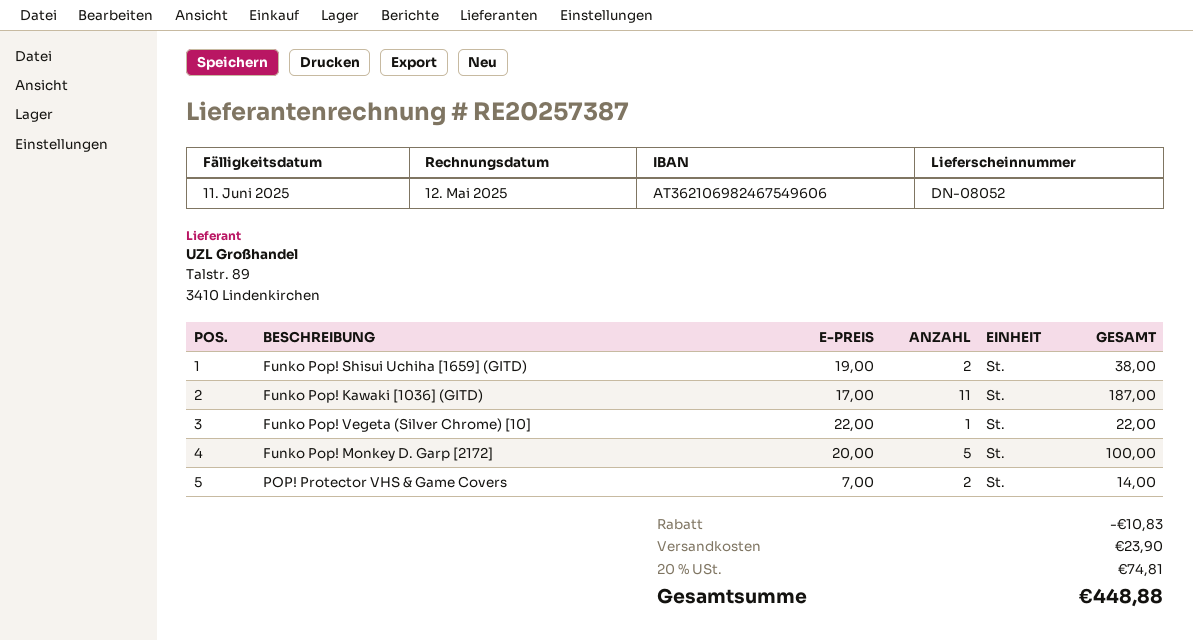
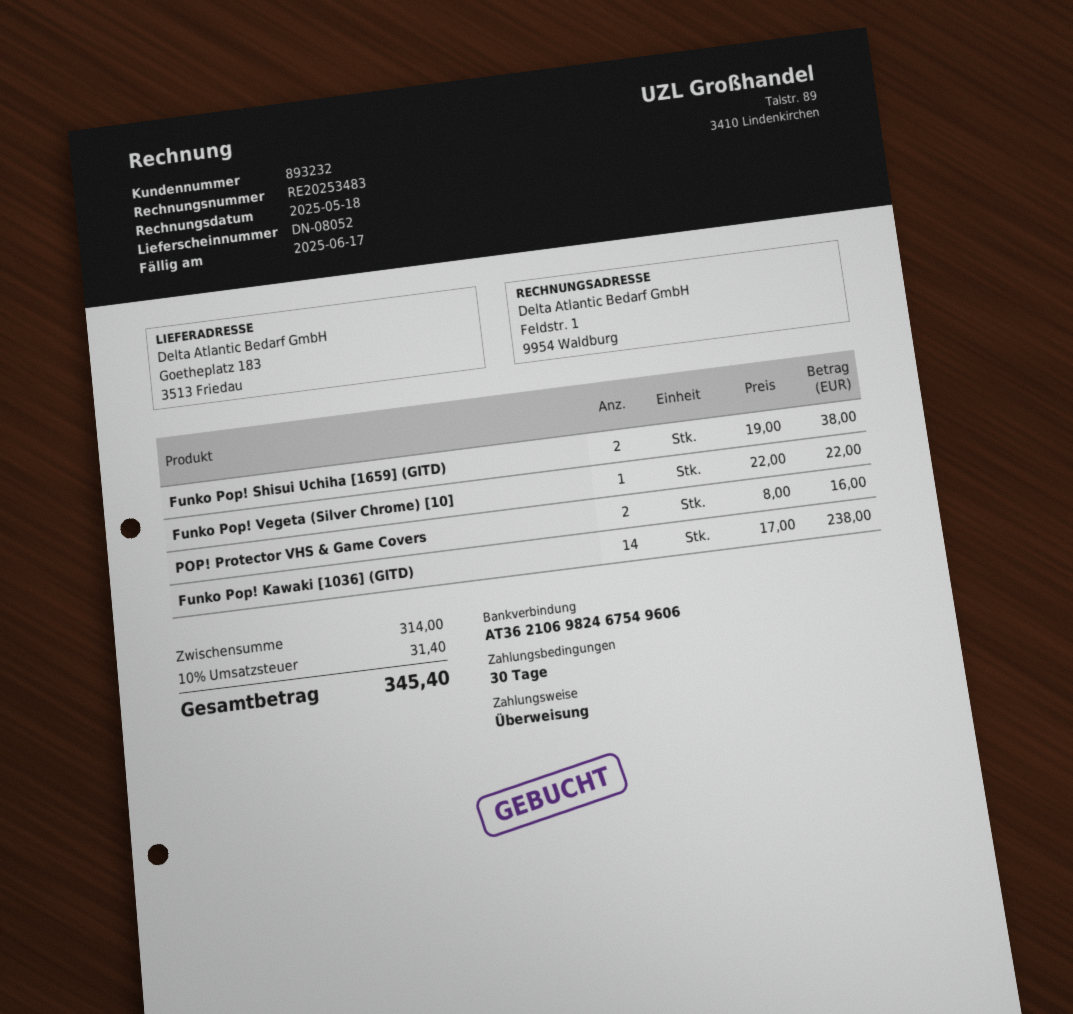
invoice number: RE20257387 -> RE20253483
invoice date: 2025-05-12 -> 2025-05-18
due date: 2025-06-11 -> 2025-06-17
Funko Pop! Kawaki [1036] (GITD): 11 x 17.00 = 187.00 -> 14 x 17.00 = 238.00
Funko Pop! Monkey D. Garp [2172]: 5 x 20.00 = 100.00 -> none
POP! Protector VHS & Game Covers: 2 x 7.00 = 14.00 -> 2 x 8.00 = 16.00
discount: 10.83 -> none
shipping: 23.90 -> none
tax: 20% = 74.81 -> 10% = 31.40
total: 448.88 -> 345.40

